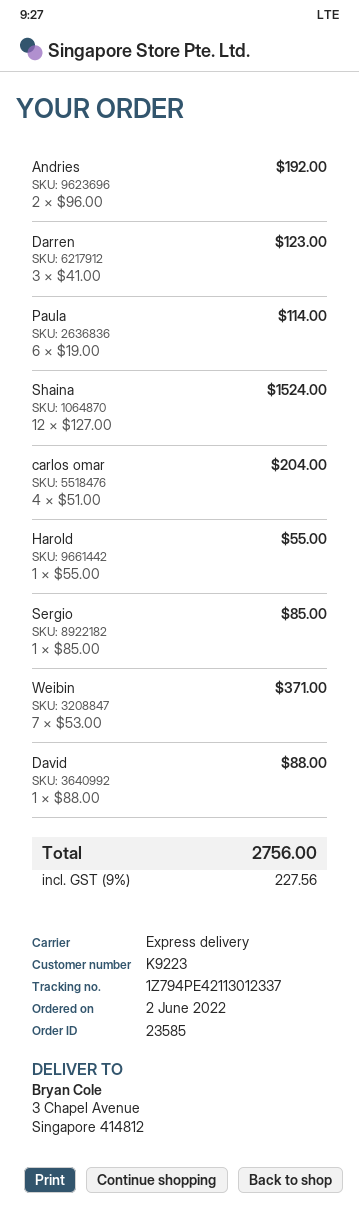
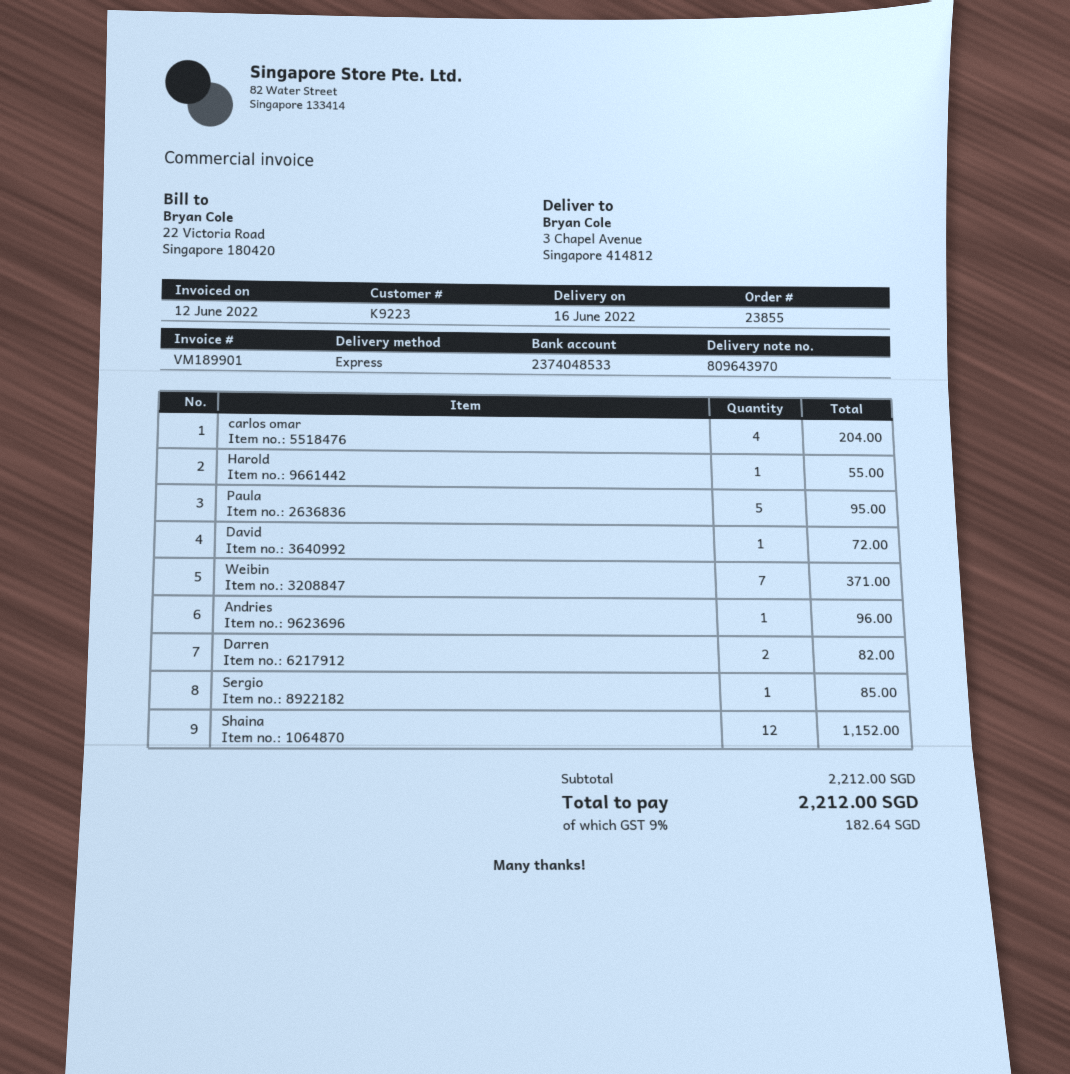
order number: 23585 -> 23855
Andries: 2 for 192.00 -> 1 for 96.00
Darren: 3 for 123.00 -> 2 for 82.00
Paula: 6 for 114.00 -> 5 for 95.00
Shaina: 12 for 1524.00 -> 12 for 1152.00
David: 1 for 88.00 -> 1 for 72.00
tax: 9% = 227.56 -> 9% = 182.64
total: 2756.00 -> 2212.00

